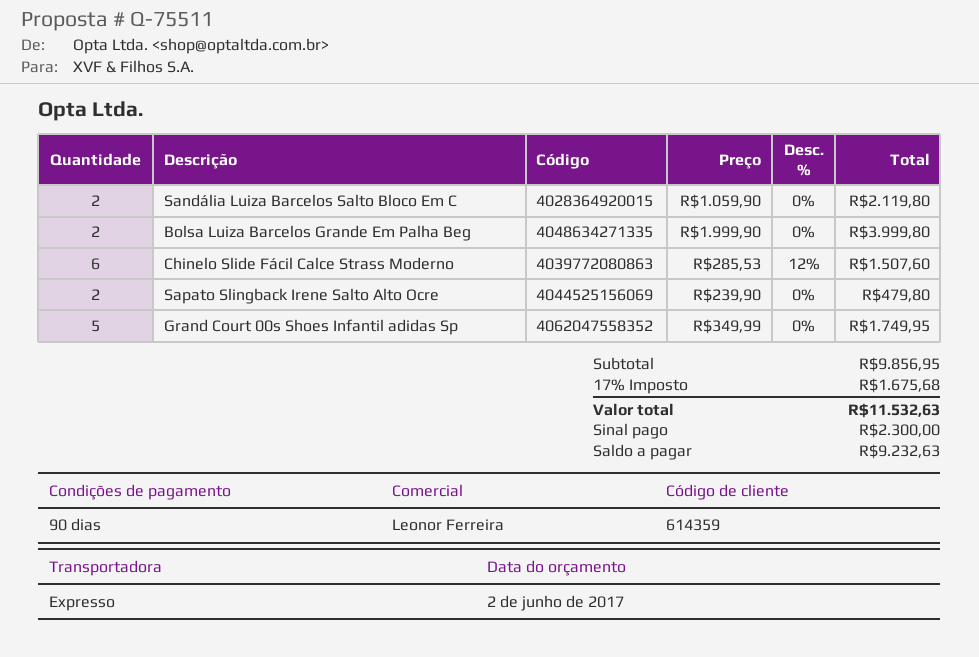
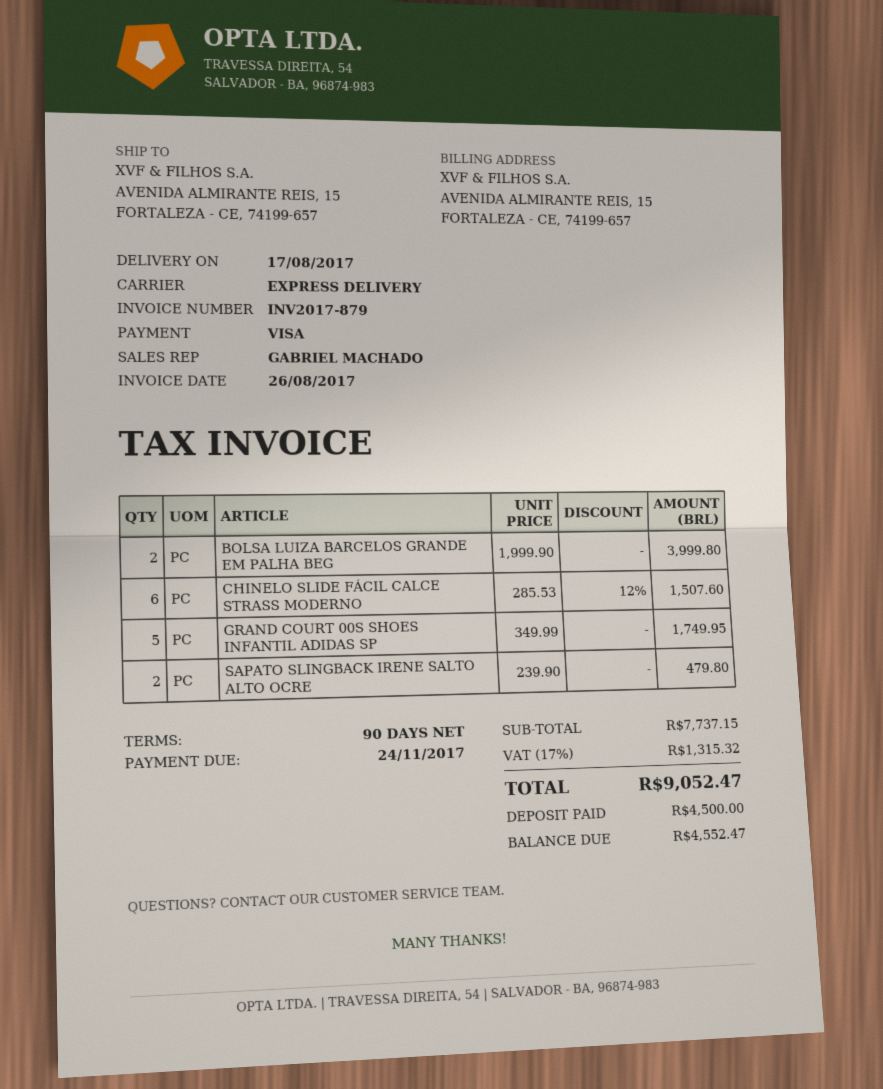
sales rep: Leonor Ferreira -> GABRIEL MACHADO
Sandália Luiza Barcelos Salto Bloco Em C: 2 x 1059.90 = 2119.80 -> none
subtotal: 9856.95 -> 7737.15
tax: 17% = 1675.68 -> 17% = 1315.32
total: 11532.63 -> 9052.47
deposit: 2300.00 -> 4500.00
balance: 9232.63 -> 4552.47

